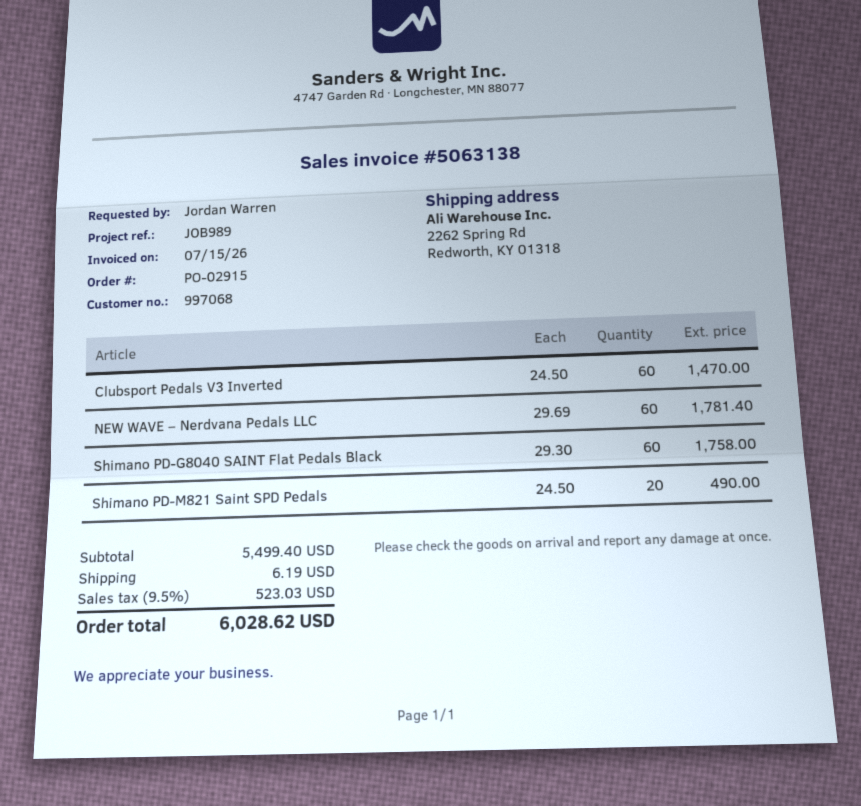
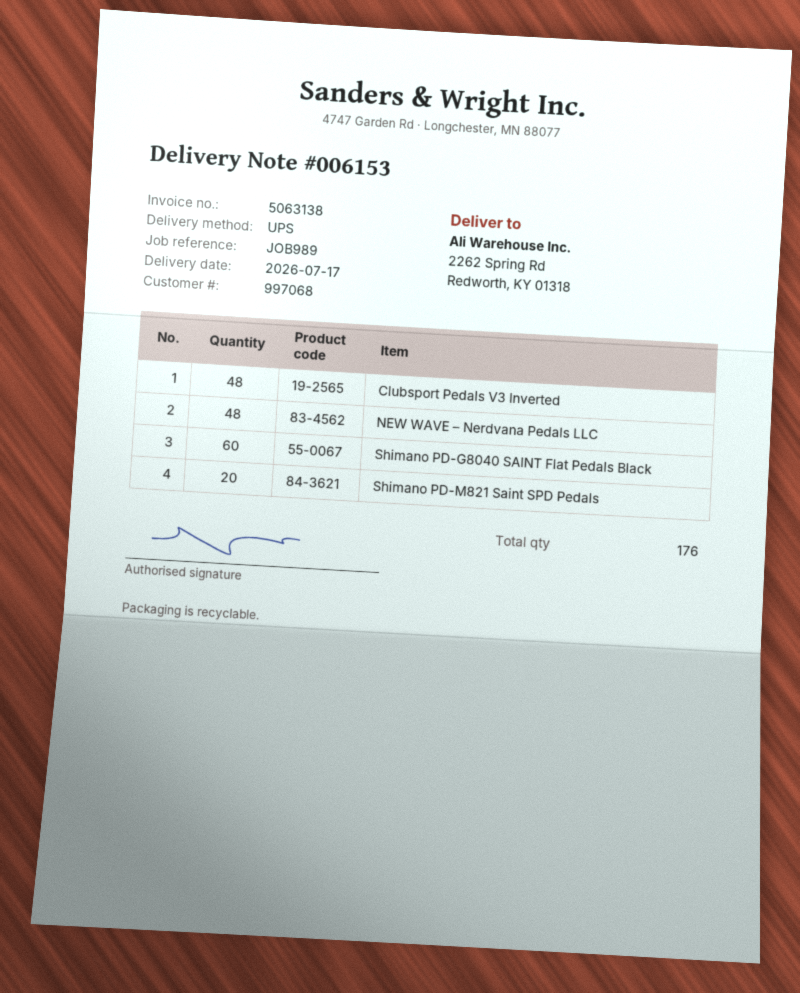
Clubsport Pedals V3 Inverted: 60 -> 48
NEW WAVE – Nerdvana Pedals LLC: 60 -> 48

